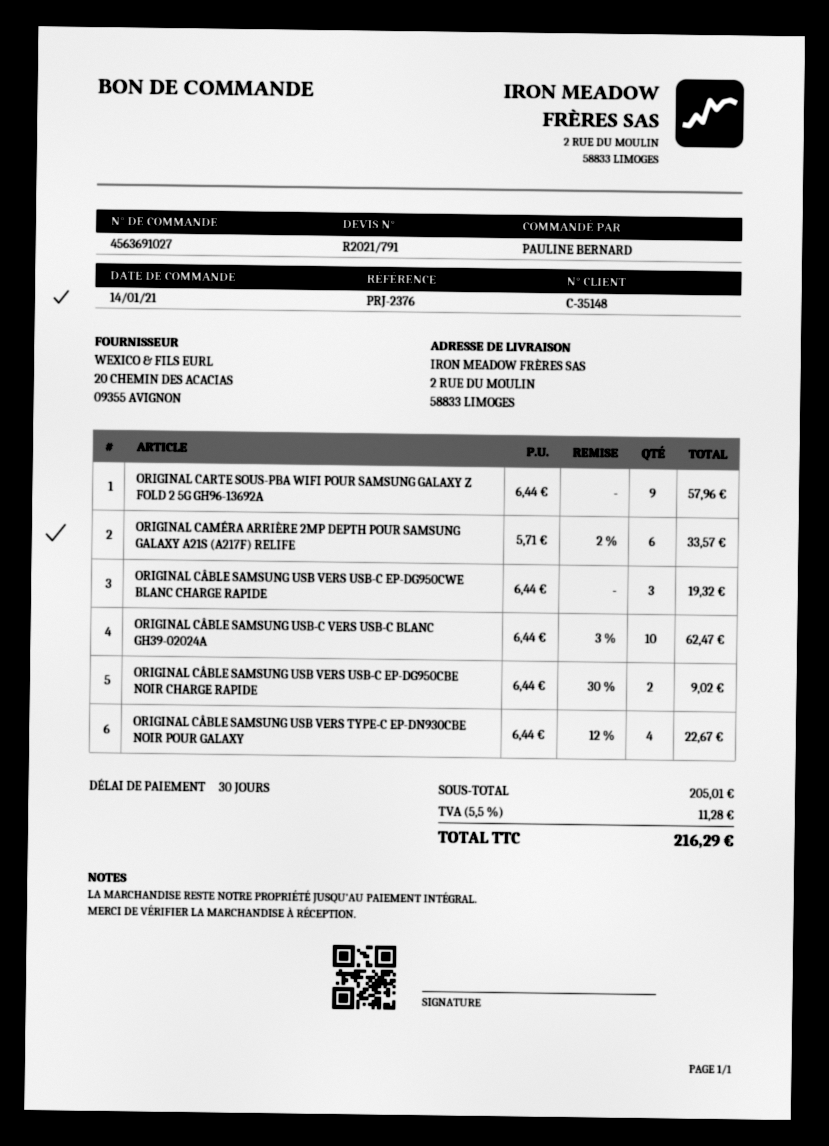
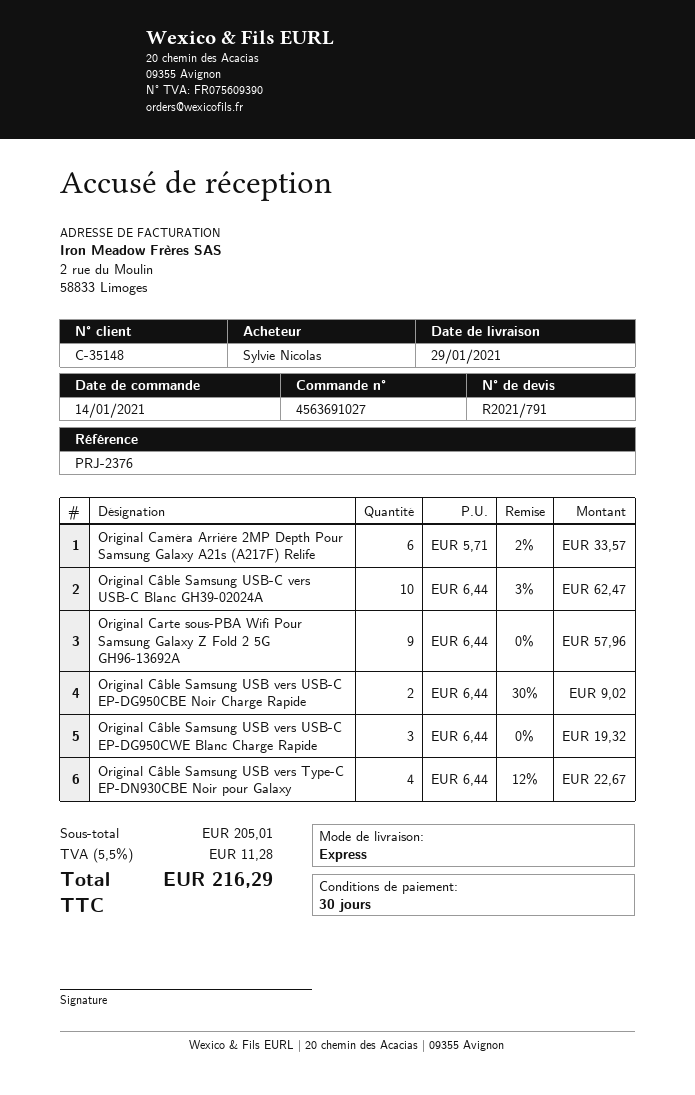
ordered by: PAULINE BERNARD -> Sylvie Nicolas

